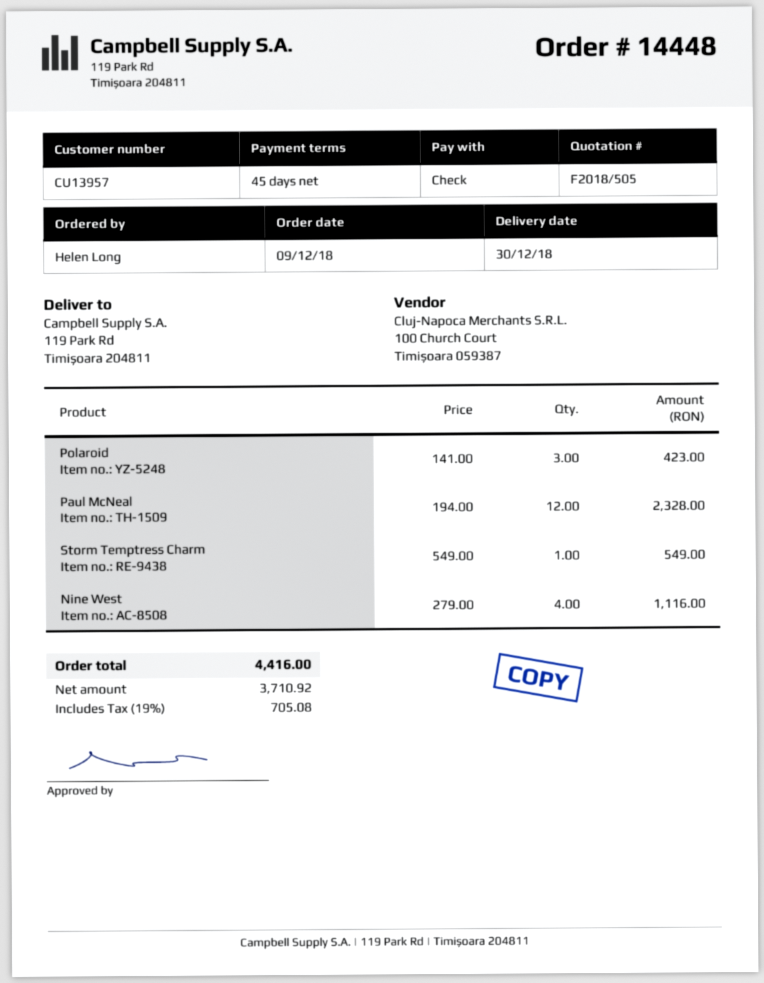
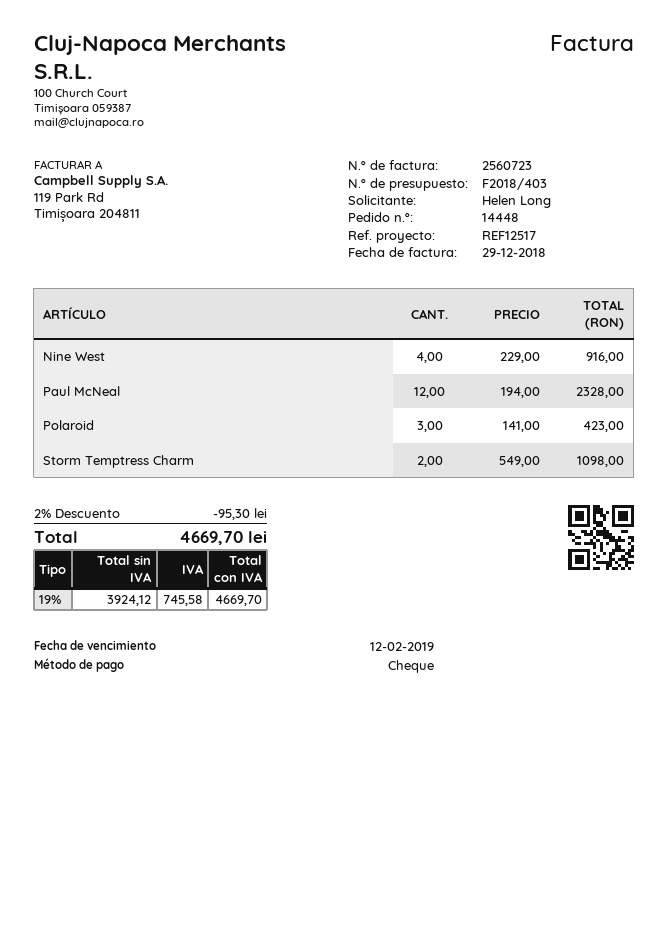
quote number: F2018/505 -> F2018/403
Storm Temptress Charm: 1 x 549.00 = 549.00 -> 2 x 549.00 = 1098.00
Nine West: 4 x 279.00 = 1116.00 -> 4 x 229.00 = 916.00
discount: none -> 2% = 95.30
net: 3710.92 -> 3924.12
tax: 19% = 705.08 -> 19% = 745.58
total: 4416.00 -> 4669.70

